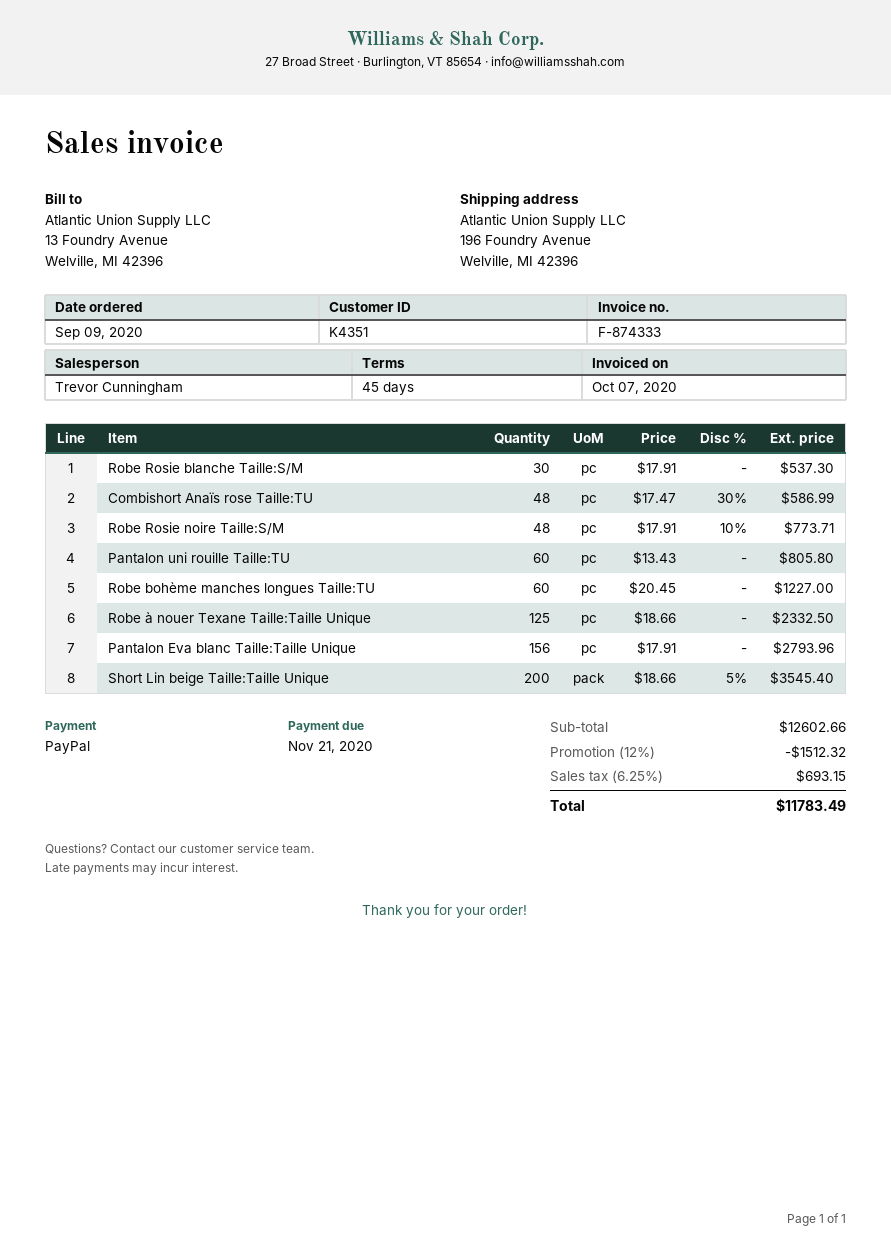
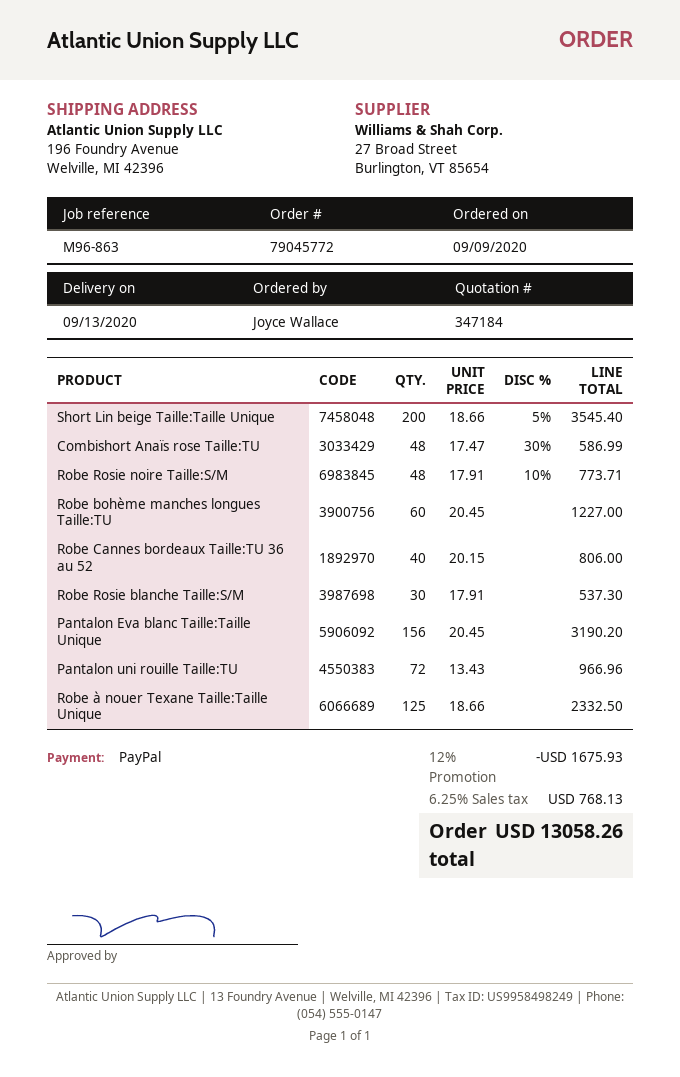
Pantalon uni rouille Taille:TU: 60 x 13.43 = 805.80 -> 72 x 13.43 = 966.96
Pantalon Eva blanc Taille:Taille Unique: 156 x 17.91 = 2793.96 -> 156 x 20.45 = 3190.20
Robe Cannes bordeaux Taille:TU 36 au 52: none -> 40 x 20.15 = 806.00
discount: 12% = 1512.32 -> 12% = 1675.93
tax: 6.25% = 693.15 -> 6.25% = 768.13
total: 11783.49 -> 13058.26

